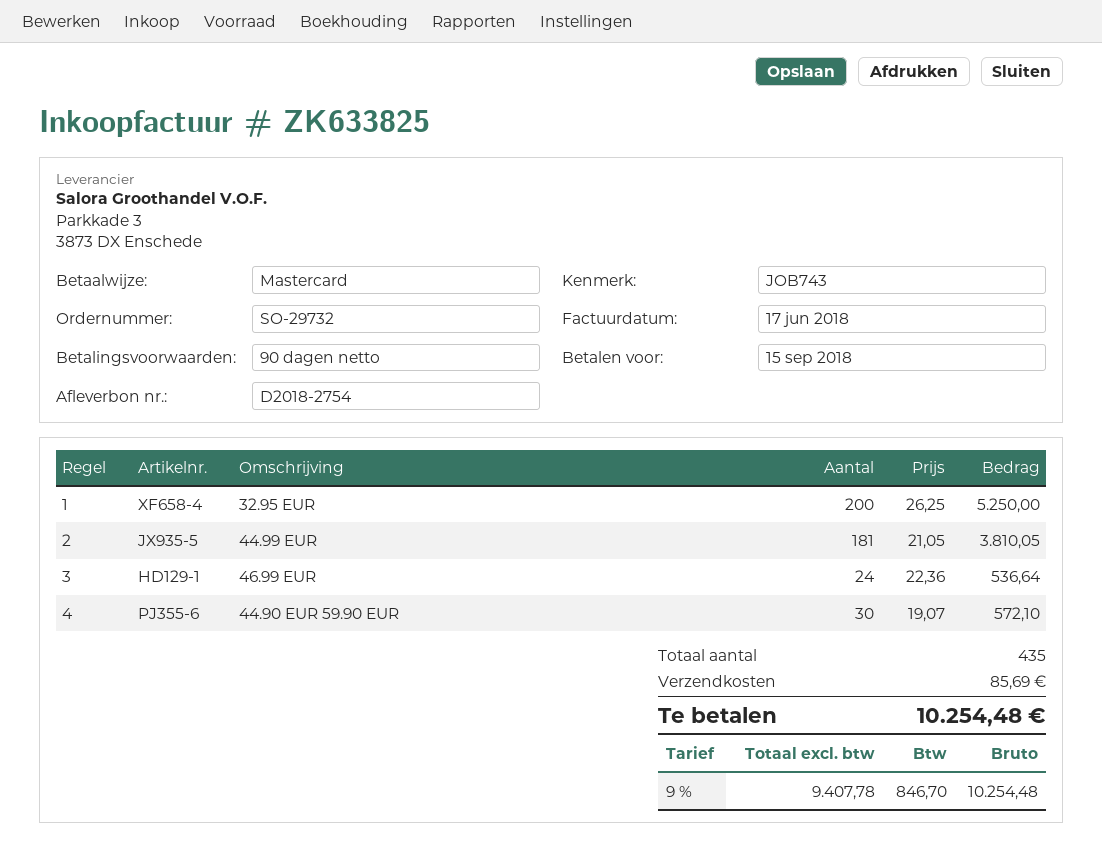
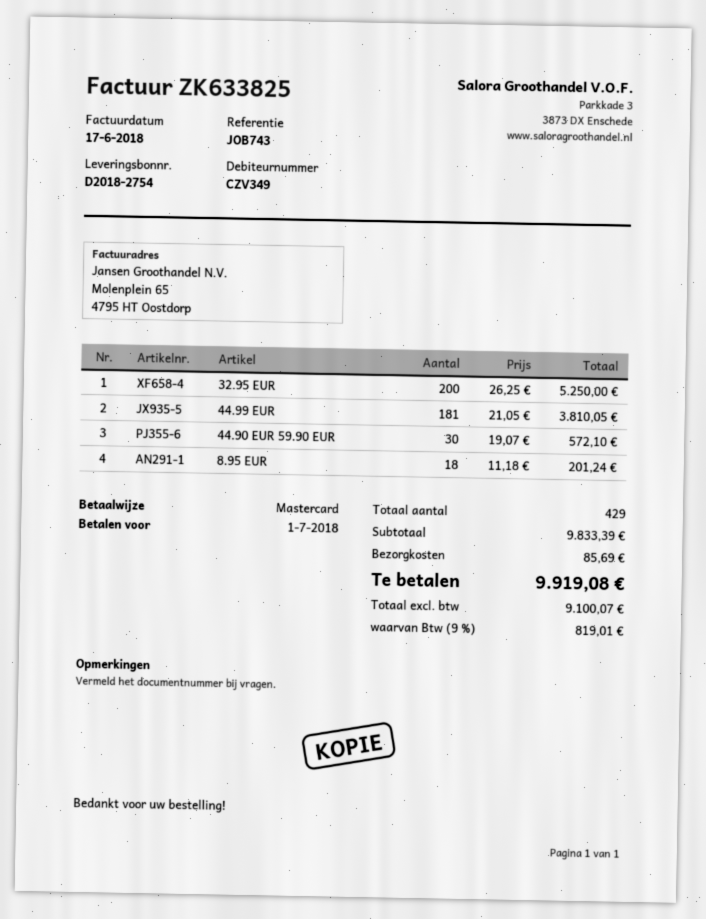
due date: 2018-09-15 -> 2018-07-01
46.99 EUR: 24 x 22.36 = 536.64 -> none
8.95 EUR: none -> 18 x 11.18 = 201.24
total quantity: 435 -> 429
net: 9407.78 -> 9100.07
tax: 9% = 846.70 -> 9% = 819.01
total: 10254.48 -> 9919.08

